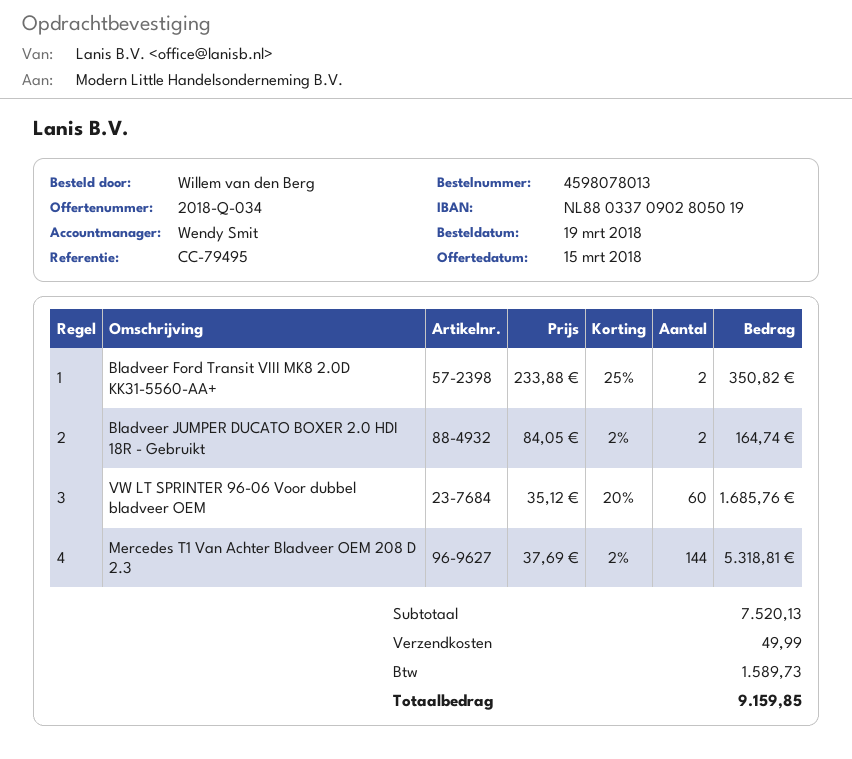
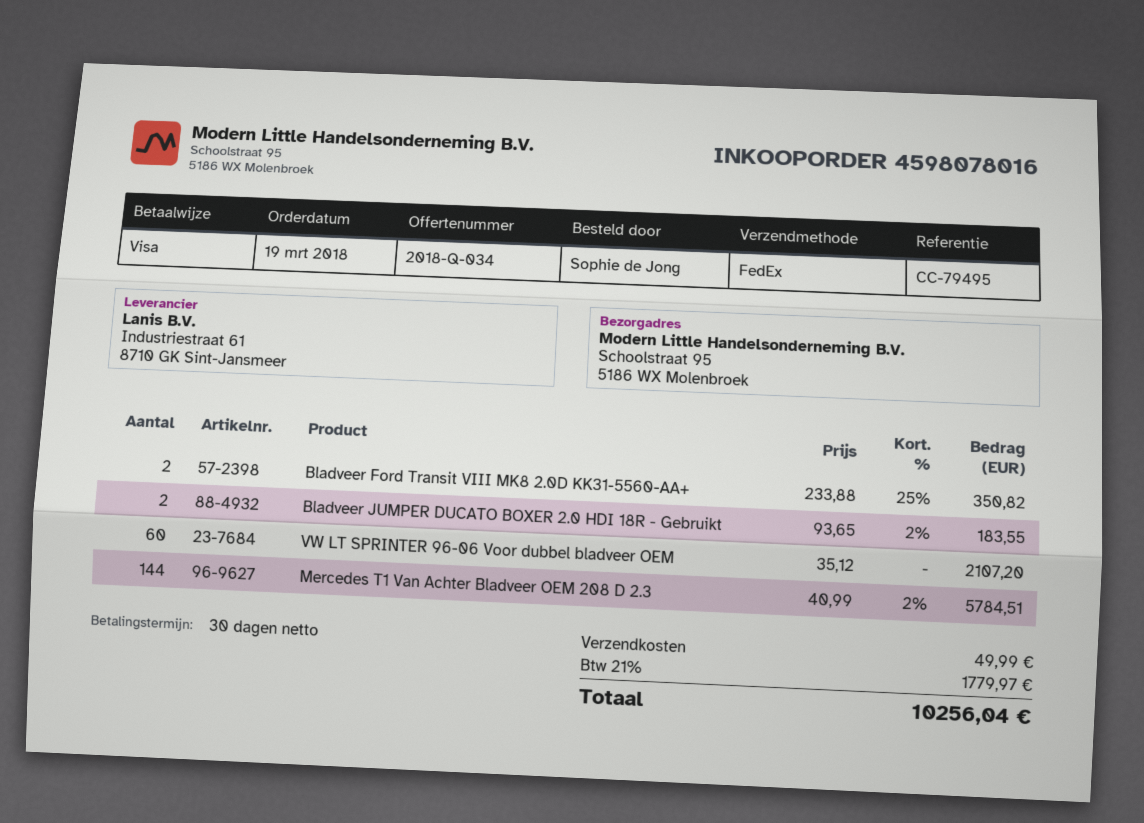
order number: 4598078013 -> 4598078016
ordered by: Willem van den Berg -> Sophie de Jong
Bladveer JUMPER DUCATO BOXER 2.0 HDI 18R - Gebruikt: 2 x 84.05 - 2% = 164.74 -> 2 x 93.65 - 2% = 183.55
VW LT SPRINTER 96-06 Voor dubbel bladveer OEM: 60 x 35.12 - 20% = 1685.76 -> 60 x 35.12 = 2107.20
Mercedes T1 Van Achter Bladveer OEM 208 D 2.3: 144 x 37.69 - 2% = 5318.81 -> 144 x 40.99 - 2% = 5784.51
tax: 1589.73 -> 1779.97
total: 9159.85 -> 10256.04

